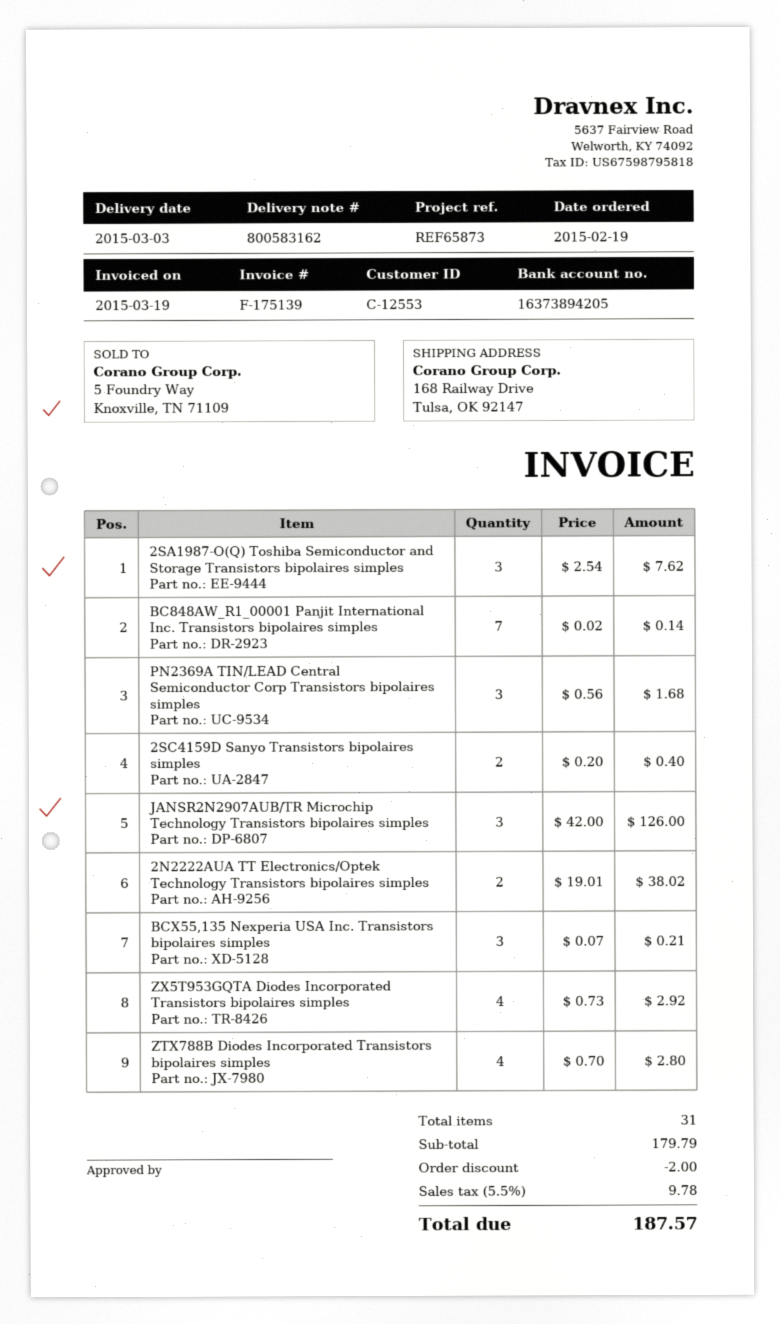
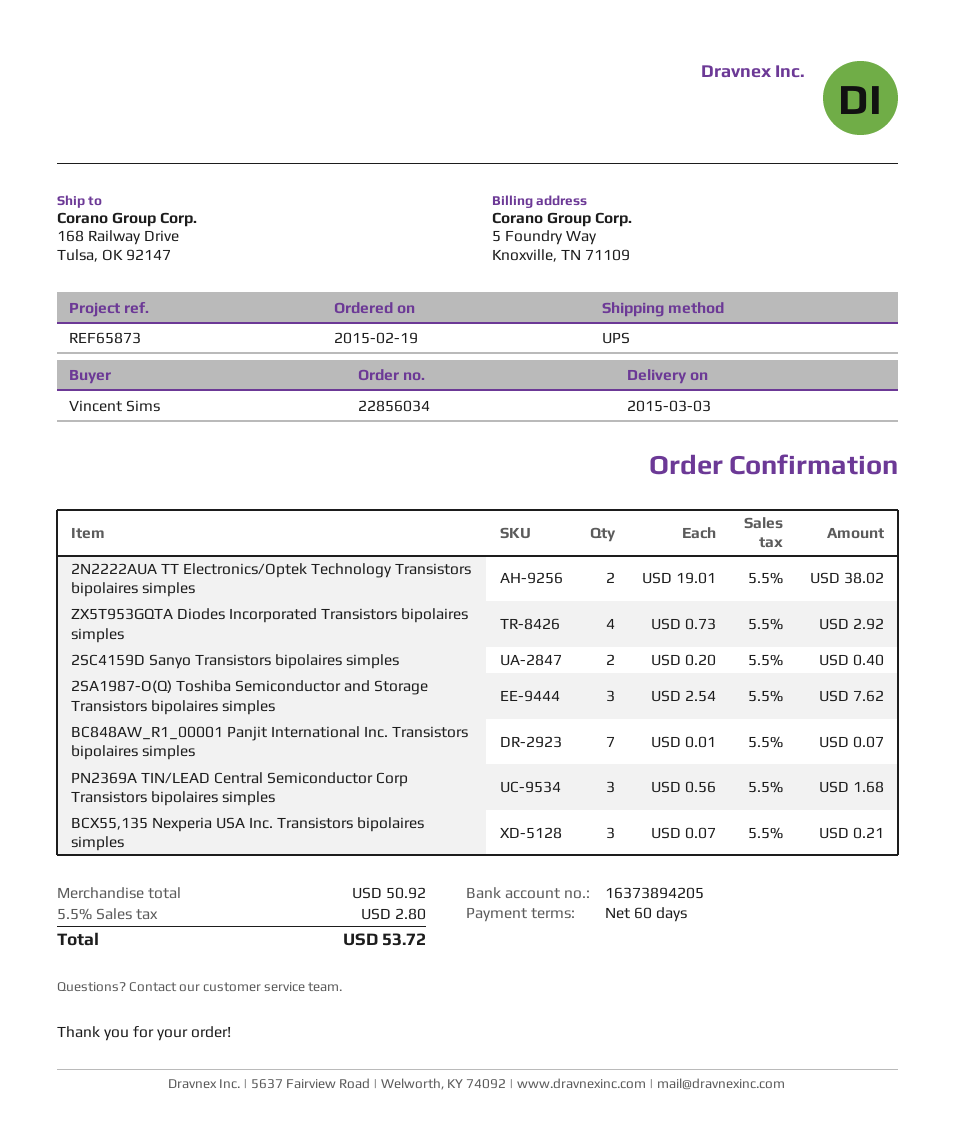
BC848AW_R1_00001 Panjit International Inc. Transistors bipolaires simples: 7 x 0.02 = 0.14 -> 7 x 0.01 = 0.07
JANSR2N2907AUB/TR Microchip Technology Transistors bipolaires simples: 3 x 42.00 = 126.00 -> none
ZTX788B Diodes Incorporated Transistors bipolaires simples: 4 x 0.70 = 2.80 -> none
subtotal: 179.79 -> 50.92
discount: 2.00 -> none
tax: 5.5% = 9.78 -> 5.5% = 2.80
total: 187.57 -> 53.72

